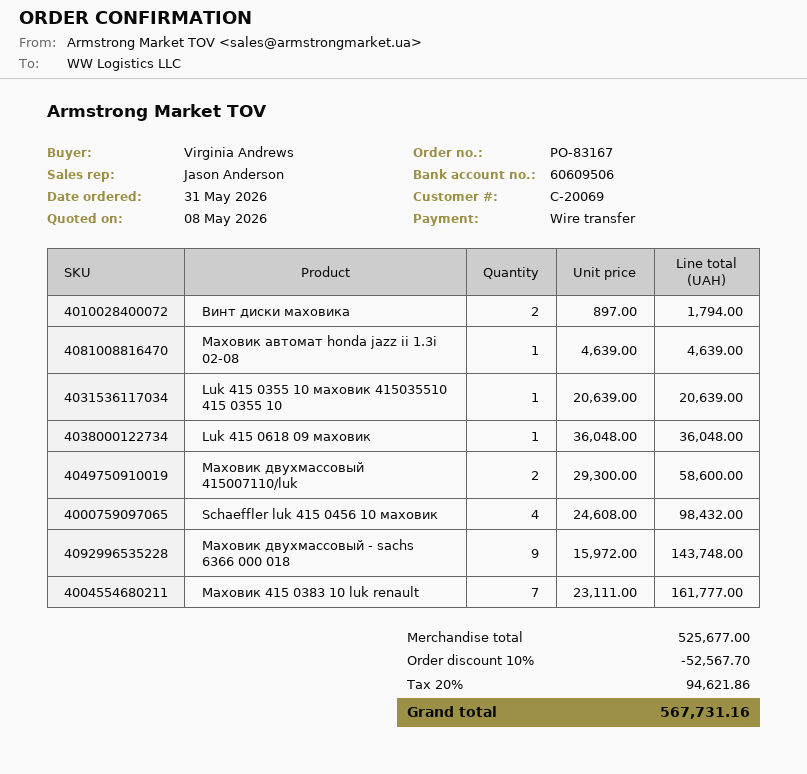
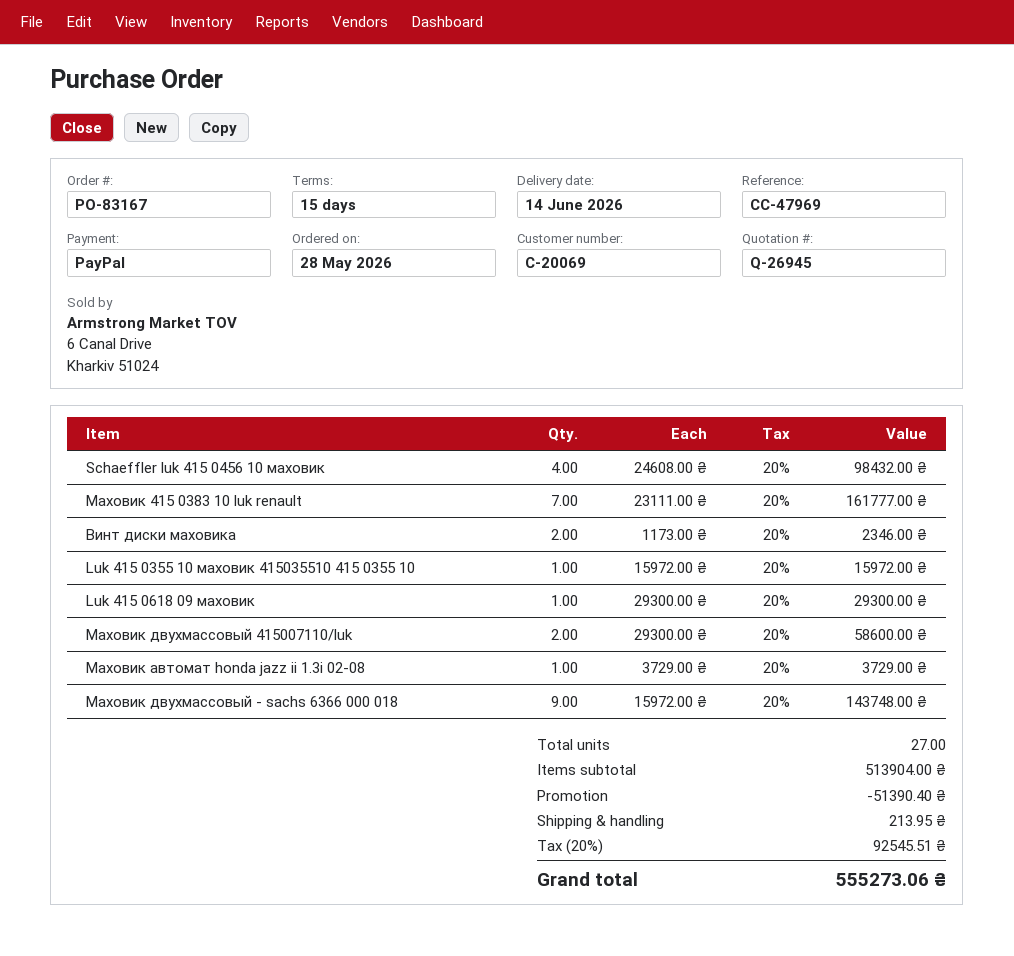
order date: 2026-05-31 -> 2026-05-28
payment method: bank transfer -> PayPal
Винт диски маховика: 2 x 897.00 = 1794.00 -> 2 x 1173.00 = 2346.00
Маховик автомат honda jazz ii 1.3i 02-08: 1 x 4639.00 = 4639.00 -> 1 x 3729.00 = 3729.00
Luk 415 0355 10 маховик 415035510 415 0355 10: 1 x 20639.00 = 20639.00 -> 1 x 15972.00 = 15972.00
Luk 415 0618 09 маховик: 1 x 36048.00 = 36048.00 -> 1 x 29300.00 = 29300.00
subtotal: 525677.00 -> 513904.00
discount: 52567.70 -> 51390.40
shipping: none -> 213.95
tax: 20% = 94621.86 -> 20% = 92545.51
total: 567731.16 -> 555273.06

